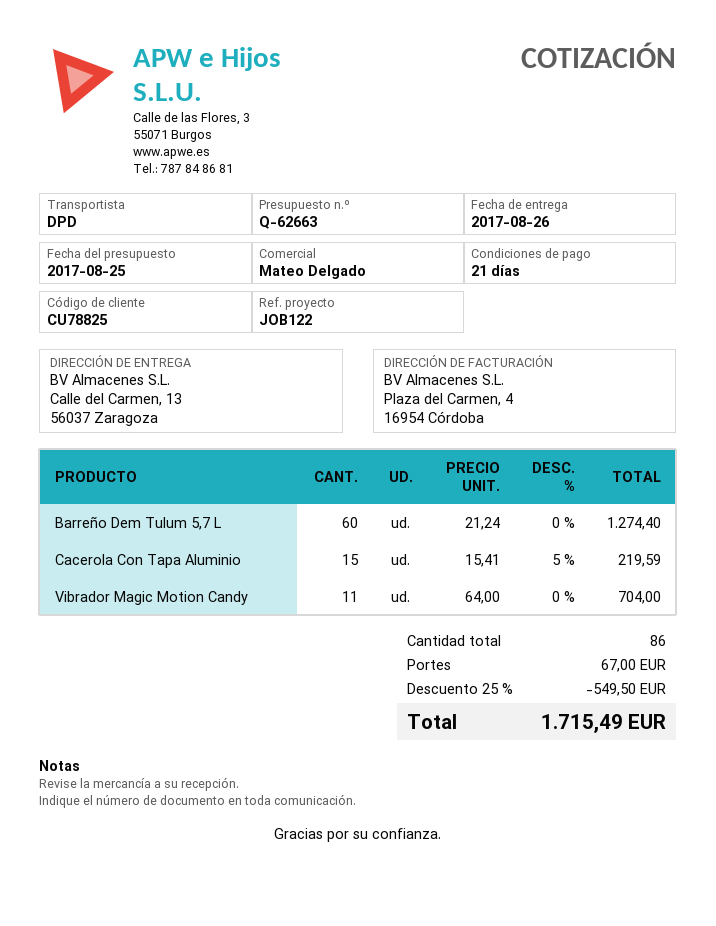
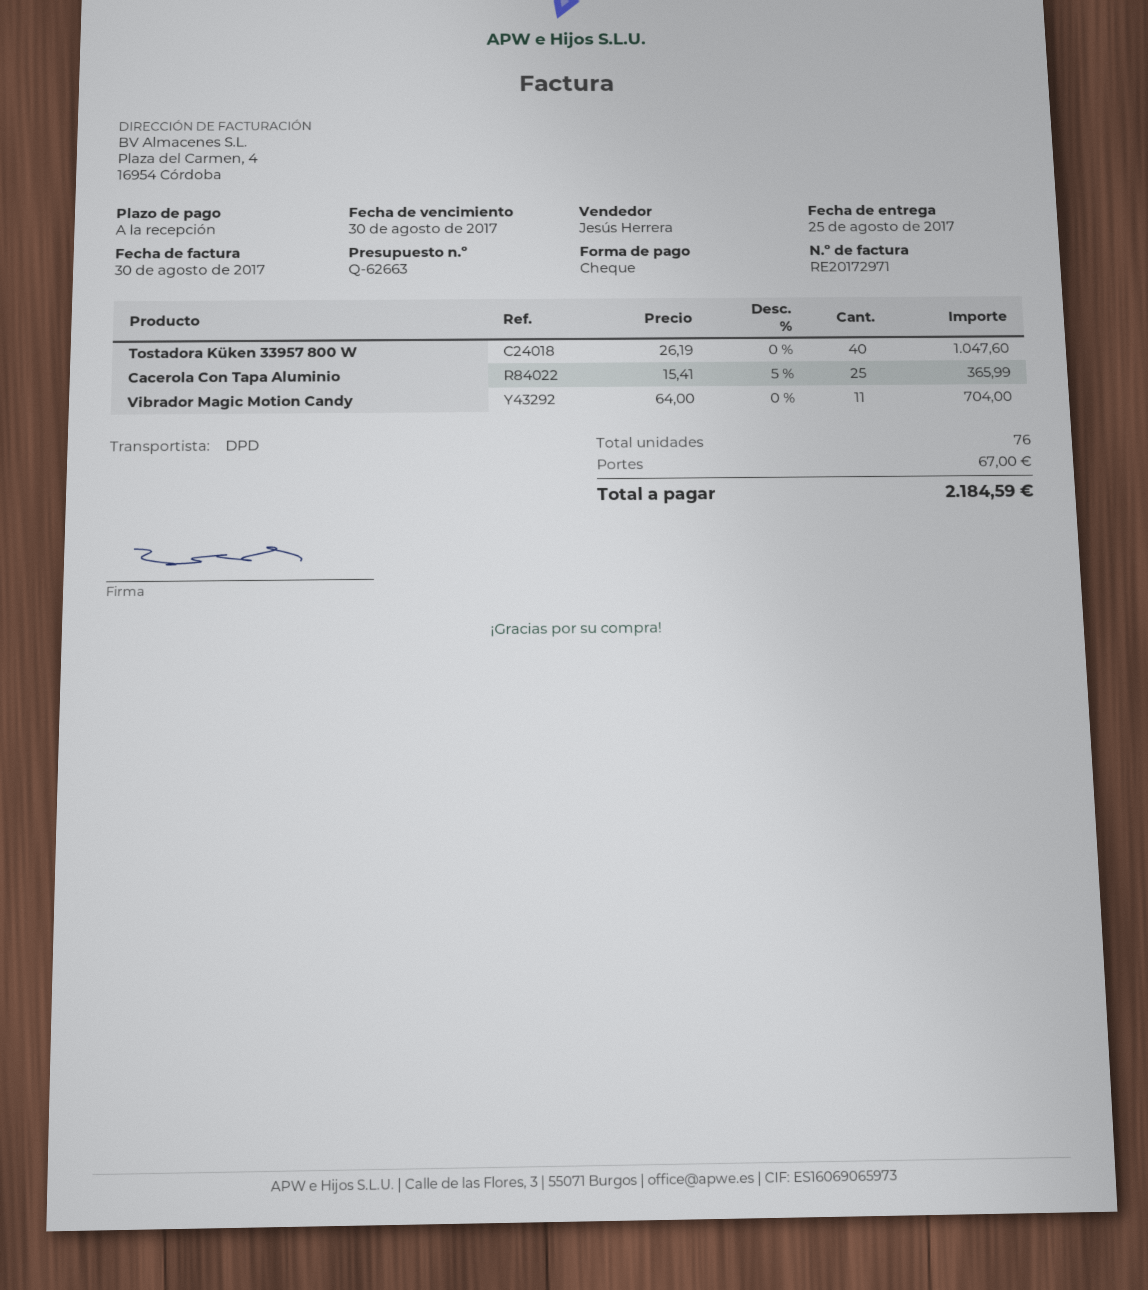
delivery date: 2017-08-26 -> 2017-08-25
payment terms: 21 days -> on receipt
sales rep: Mateo Delgado -> Jesús Herrera
Barreño Dem Tulum 5,7 L: 60 x 21.24 = 1274.40 -> none
Cacerola Con Tapa Aluminio: 15 x 15.41 - 5% = 219.59 -> 25 x 15.41 - 5% = 365.99
Tostadora Küken 33957 800 W: none -> 40 x 26.19 = 1047.60
total quantity: 86 -> 76
discount: 25% = 549.50 -> none
total: 1715.49 -> 2184.59

